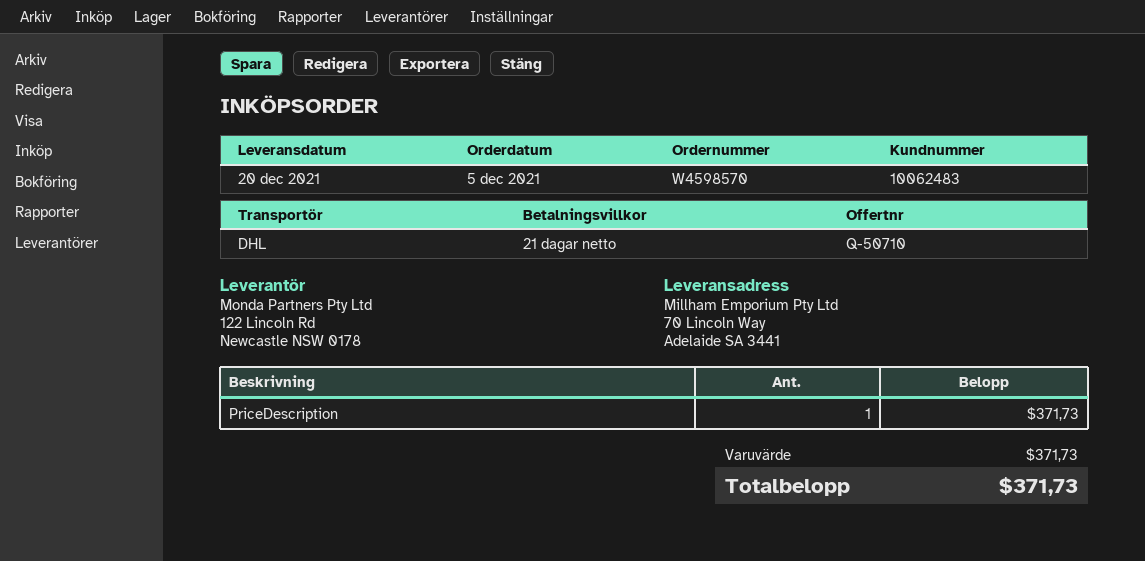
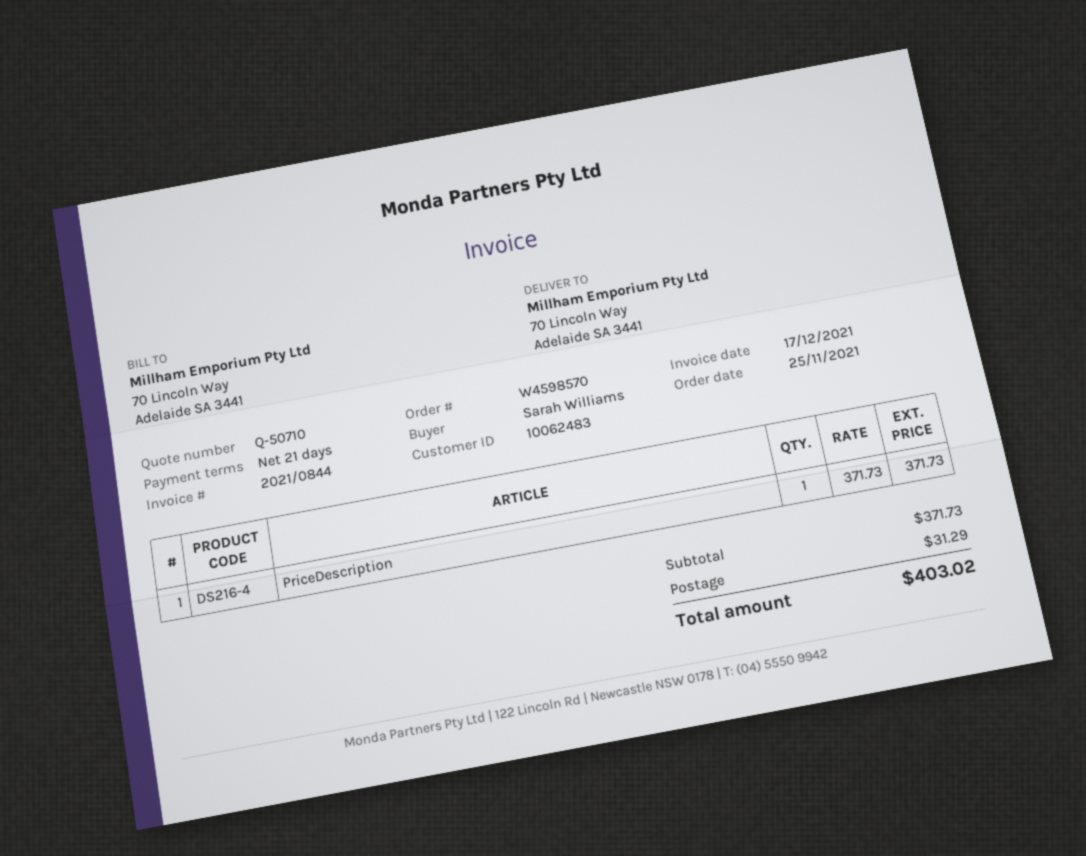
order date: 2021-12-05 -> 2021-11-25
shipping: none -> 31.29
total: 371.73 -> 403.02

